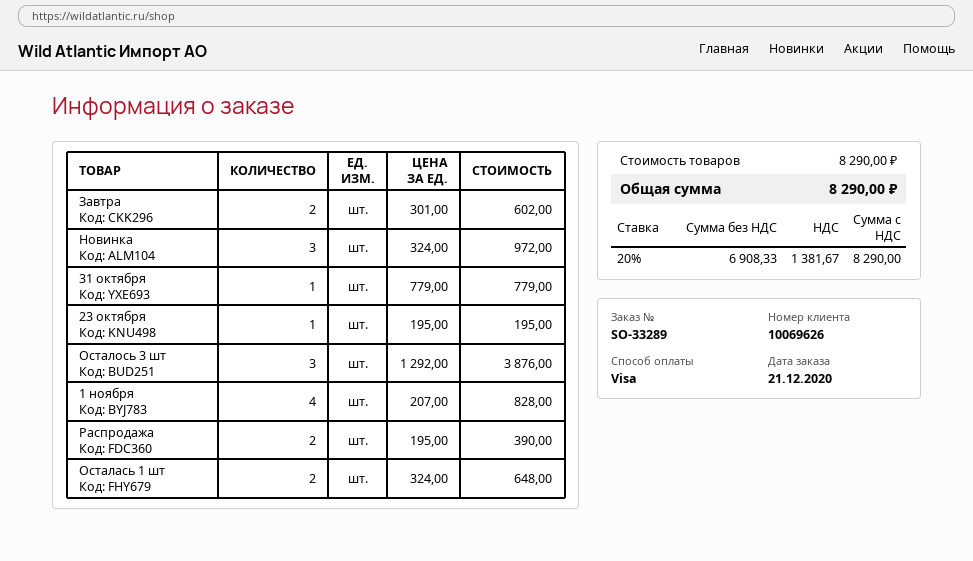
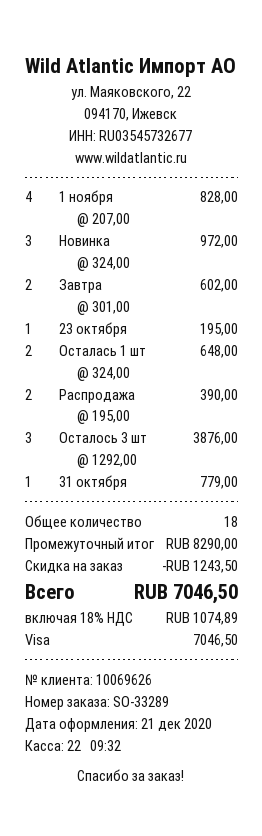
discount: none -> 1243.50
tax: 20% = 1381.67 -> 18% = 1074.89
total: 8290.00 -> 7046.50

